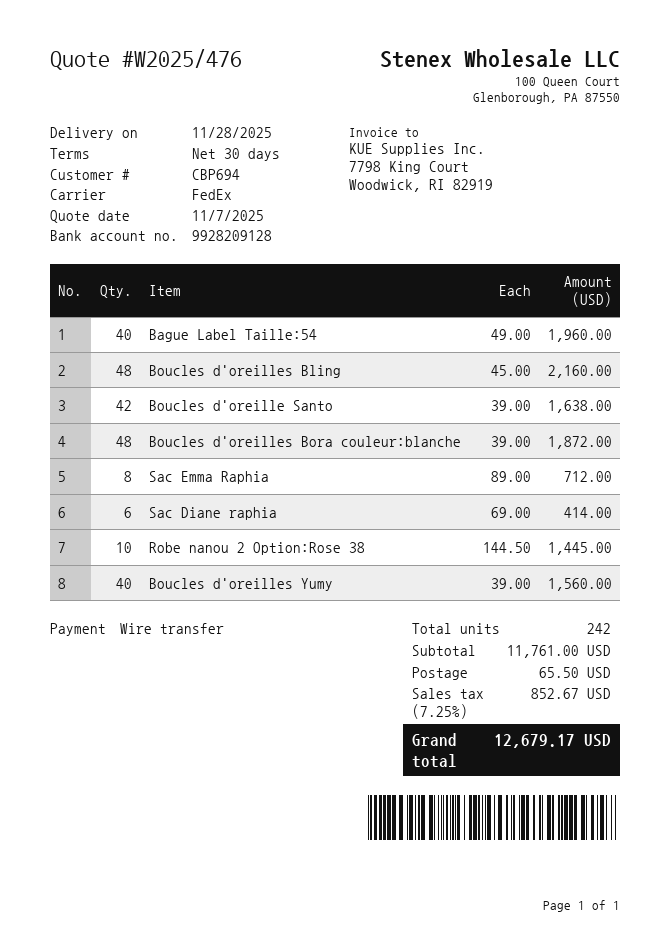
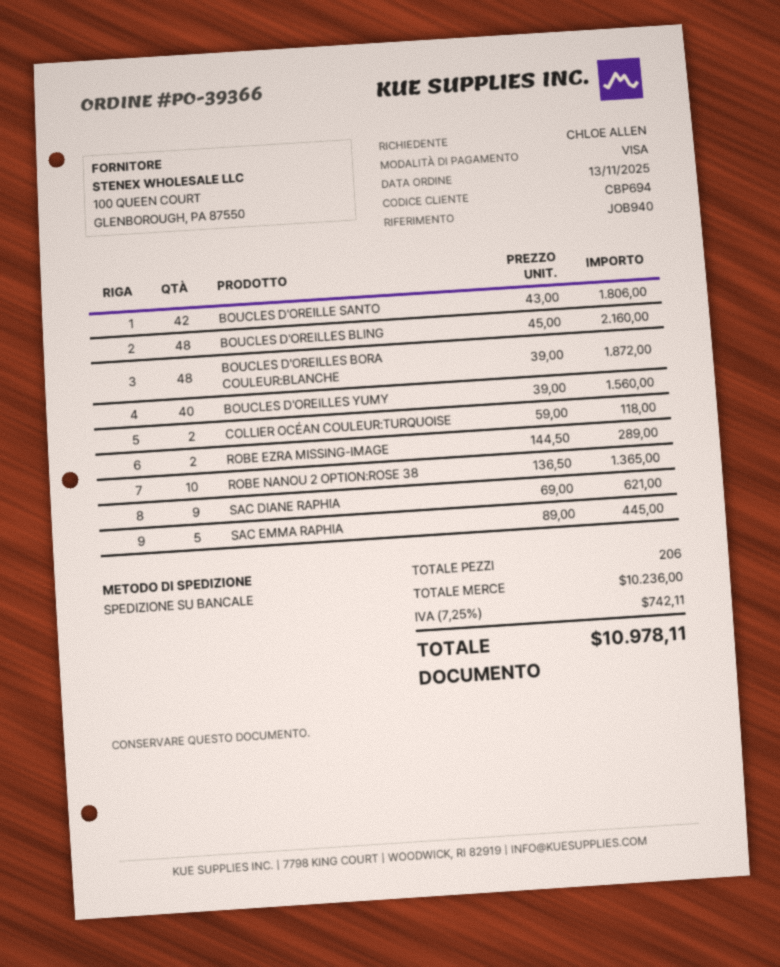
payment method: bank transfer -> Visa
shipping method: FedEx -> pallet freight
Bague Label Taille:54: 40 x 49.00 = 1960.00 -> none
Boucles d'oreille Santo: 42 x 39.00 = 1638.00 -> 42 x 43.00 = 1806.00
Sac Emma Raphia: 8 x 89.00 = 712.00 -> 5 x 89.00 = 445.00
Sac Diane raphia: 6 x 69.00 = 414.00 -> 9 x 69.00 = 621.00
Robe nanou 2 Option:Rose 38: 10 x 144.50 = 1445.00 -> 10 x 136.50 = 1365.00
COLLIER OCÉAN COULEUR:TURQUOISE: none -> 2 x 59.00 = 118.00
ROBE EZRA MISSING-IMAGE: none -> 2 x 144.50 = 289.00
total quantity: 242 -> 206
subtotal: 11761.00 -> 10236.00
shipping: 65.50 -> none
tax: 7.25% = 852.67 -> 7.25% = 742.11
total: 12679.17 -> 10978.11

